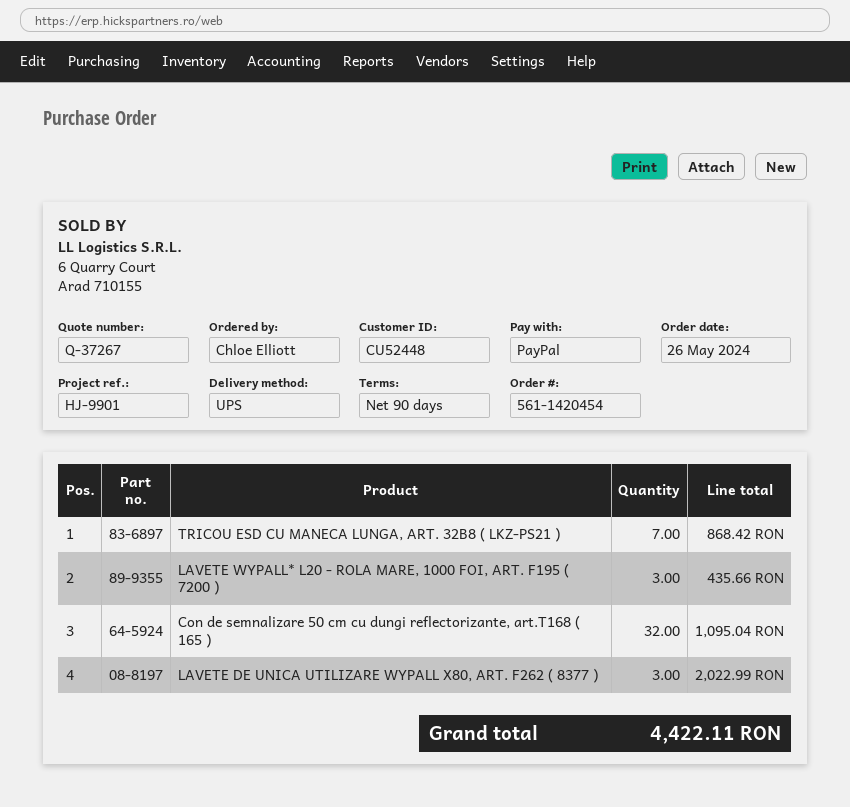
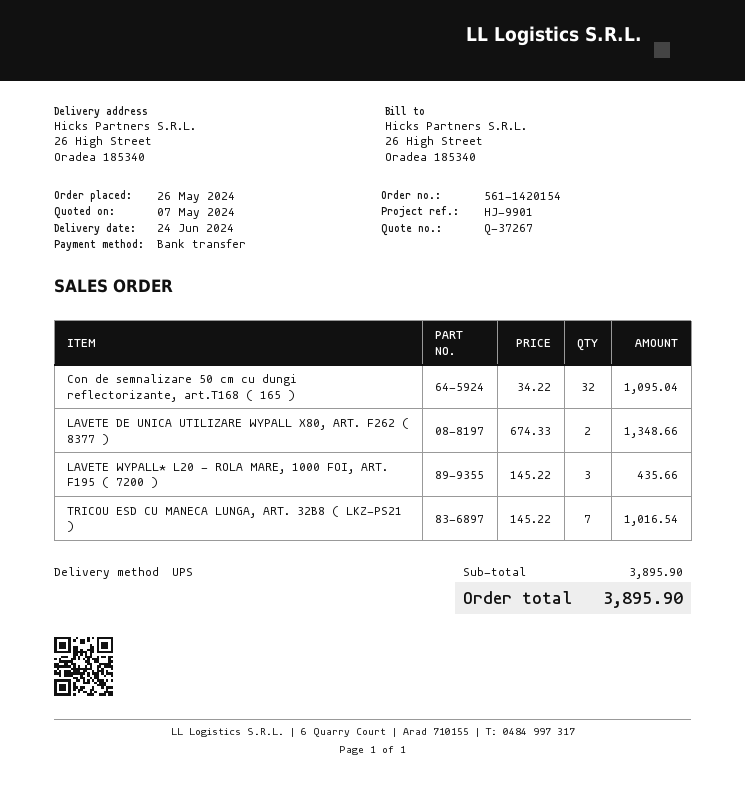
order number: 561-1420454 -> 561-1420154
payment method: PayPal -> bank transfer
TRICOU ESD CU MANECA LUNGA, ART. 32B8 ( LKZ-PS21 ): 7 for 868.42 -> 7 for 1016.54
LAVETE DE UNICA UTILIZARE WYPALL X80, ART. F262 ( 8377 ): 3 for 2022.99 -> 2 for 1348.66
total: 4422.11 -> 3895.90

